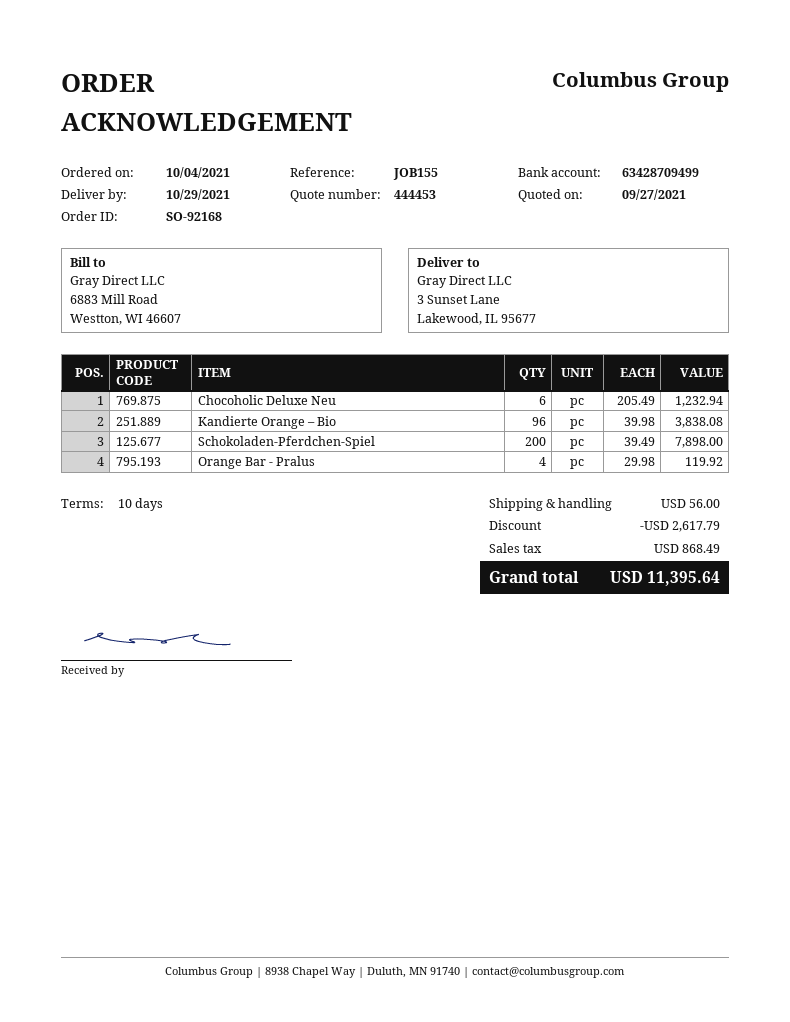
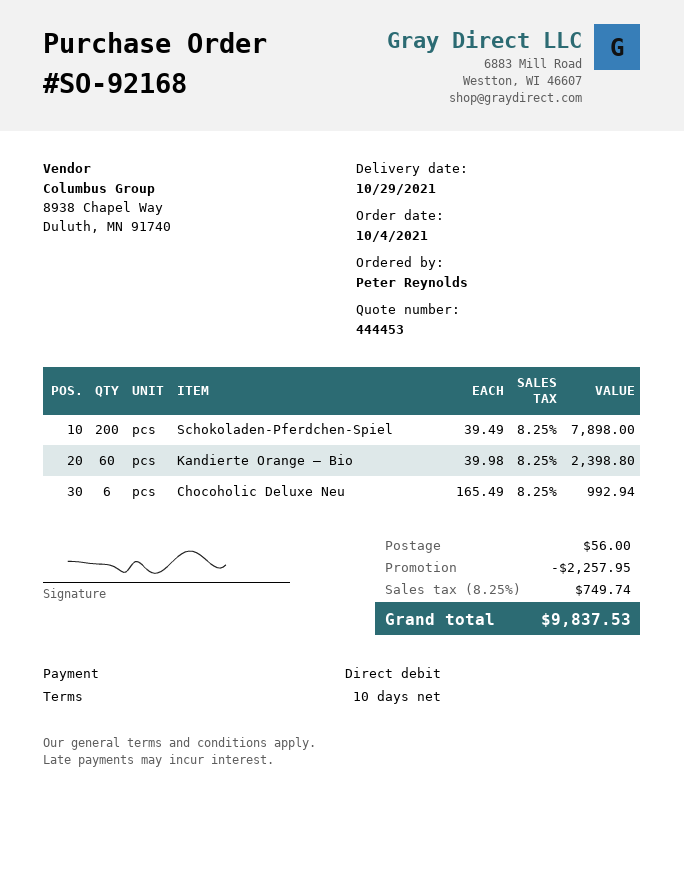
Chocoholic Deluxe Neu: 6 x 205.49 = 1232.94 -> 6 x 165.49 = 992.94
Kandierte Orange – Bio: 96 x 39.98 = 3838.08 -> 60 x 39.98 = 2398.80
Orange Bar - Pralus: 4 x 29.98 = 119.92 -> none
discount: 2617.79 -> 2257.95
tax: 868.49 -> 749.74
total: 11395.64 -> 9837.53

